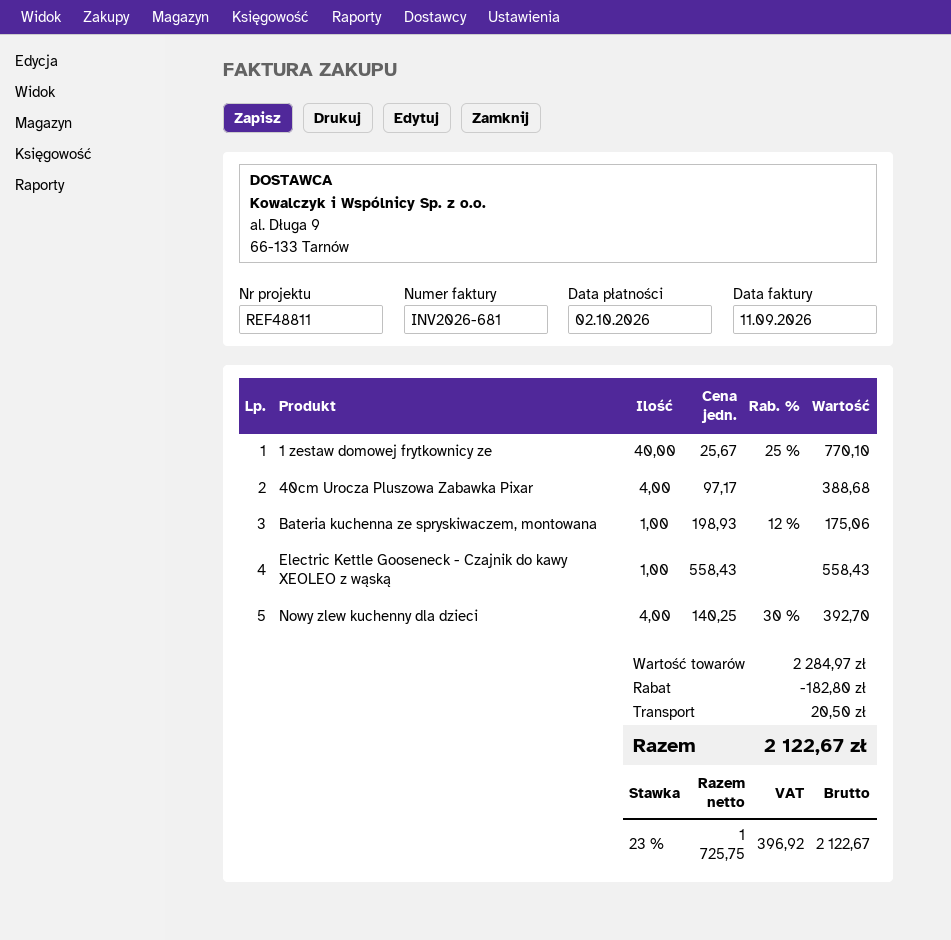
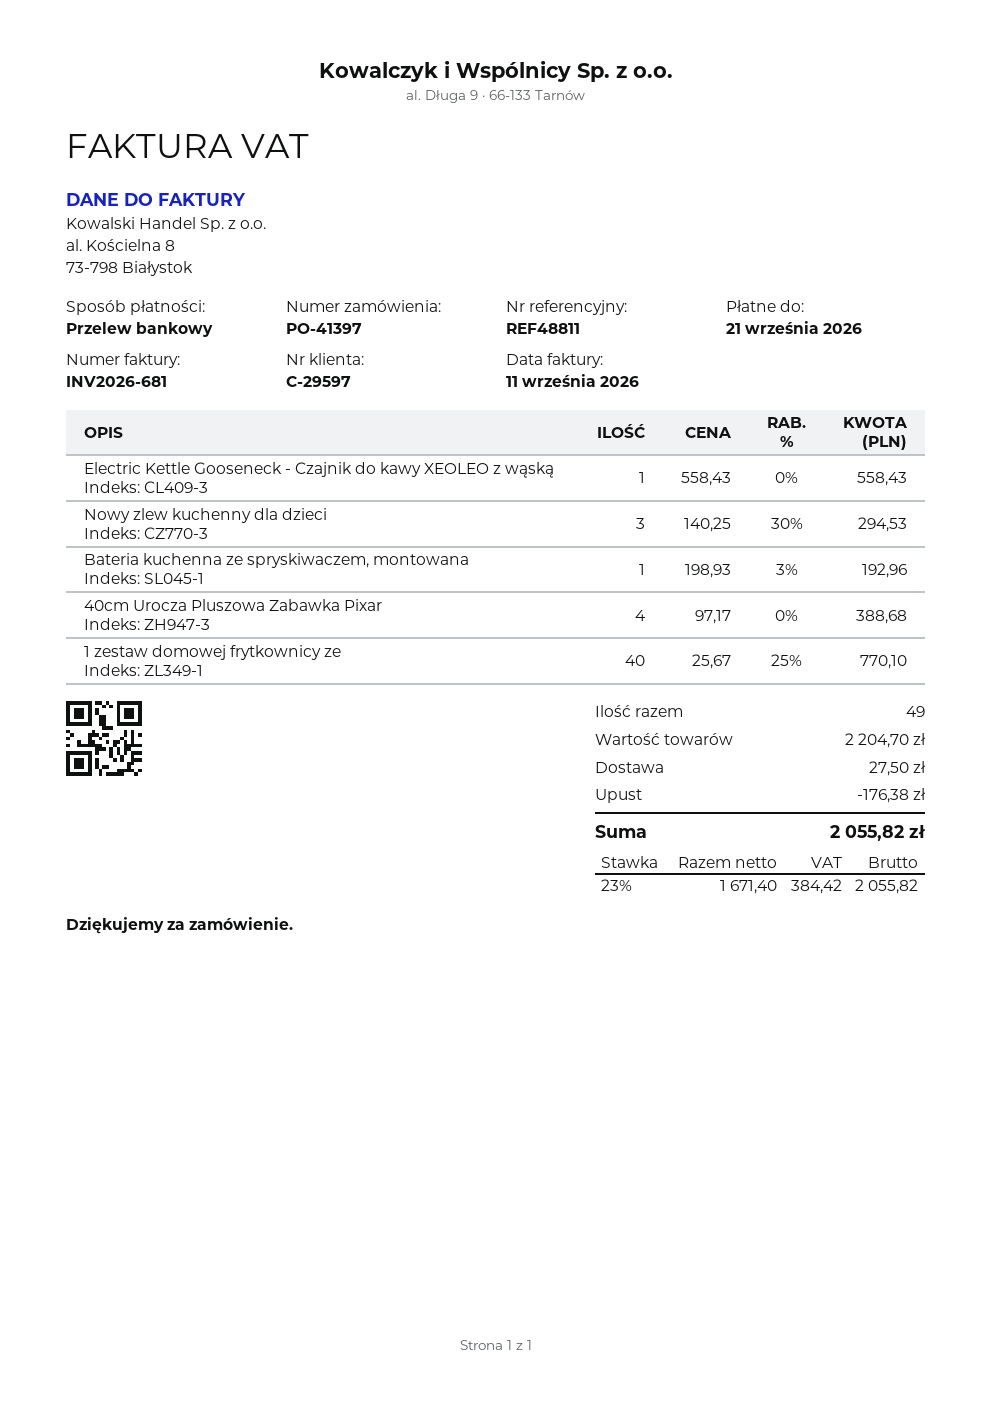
due date: 2026-10-02 -> 2026-09-21
Bateria kuchenna ze spryskiwaczem, montowana: 1 x 198.93 - 12% = 175.06 -> 1 x 198.93 - 3% = 192.96
Nowy zlew kuchenny dla dzieci: 4 x 140.25 - 30% = 392.70 -> 3 x 140.25 - 30% = 294.53
subtotal: 2284.97 -> 2204.70
discount: 182.80 -> 176.38
shipping: 20.50 -> 27.50
net: 1725.75 -> 1671.40
tax: 23% = 396.92 -> 23% = 384.42
total: 2122.67 -> 2055.82

